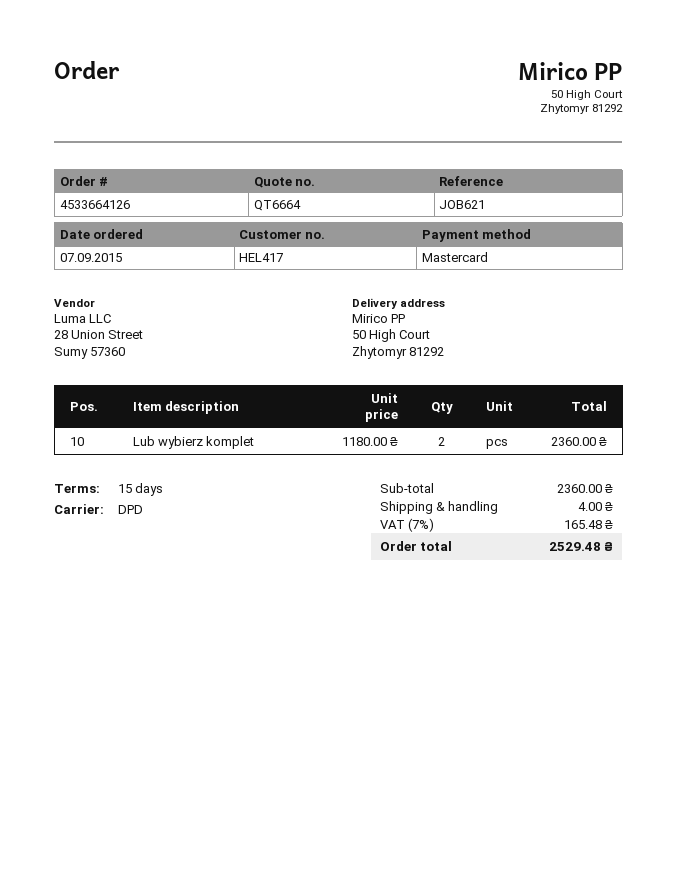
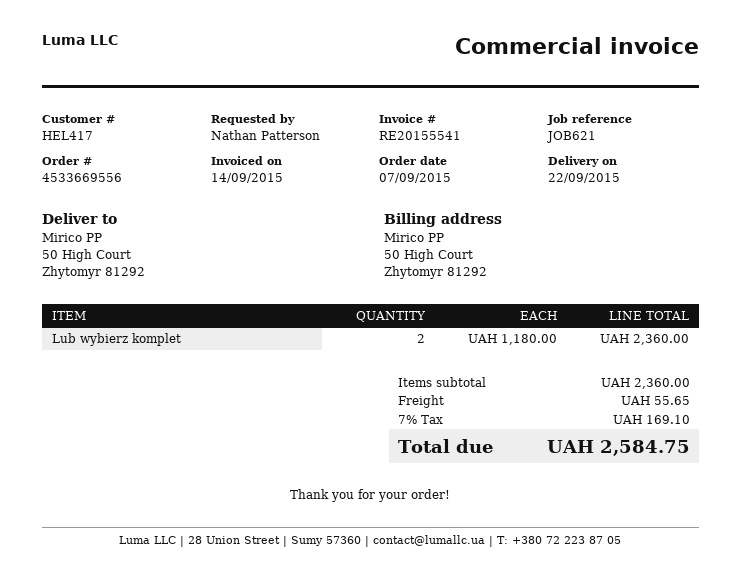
order number: 4533664126 -> 4533669556
shipping: 4.00 -> 55.65
tax: 7% = 165.48 -> 7% = 169.10
total: 2529.48 -> 2584.75

